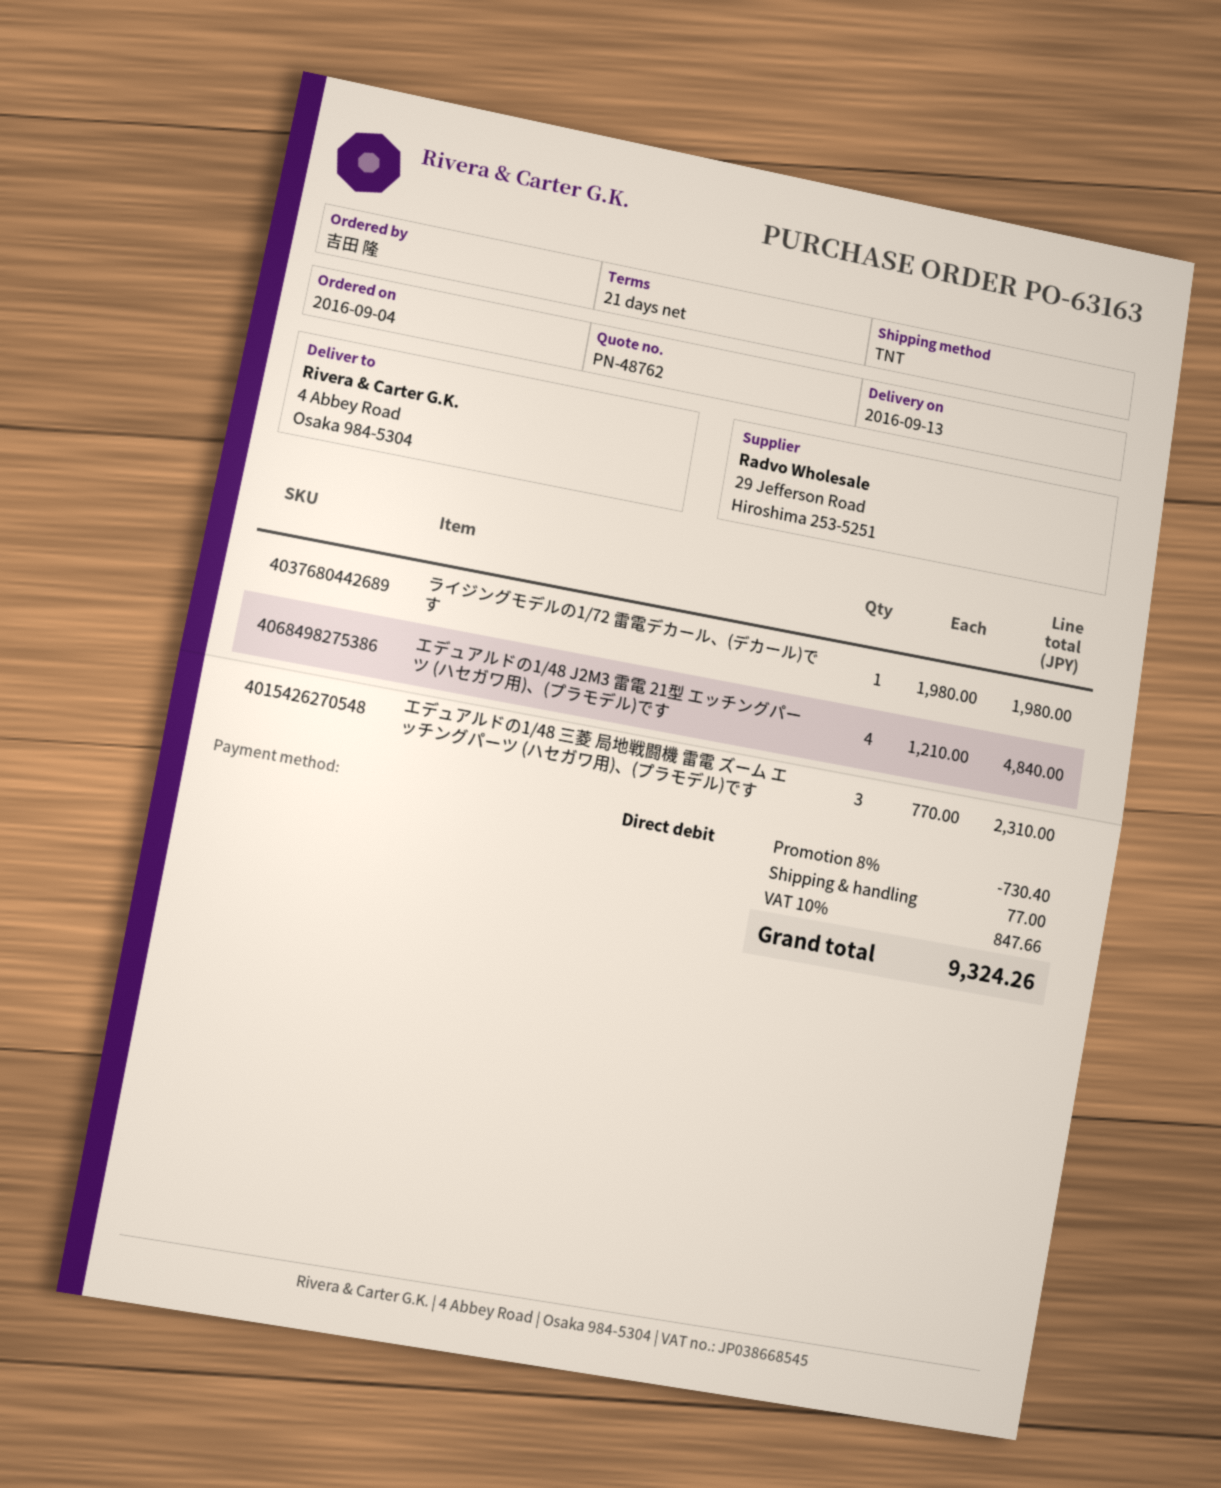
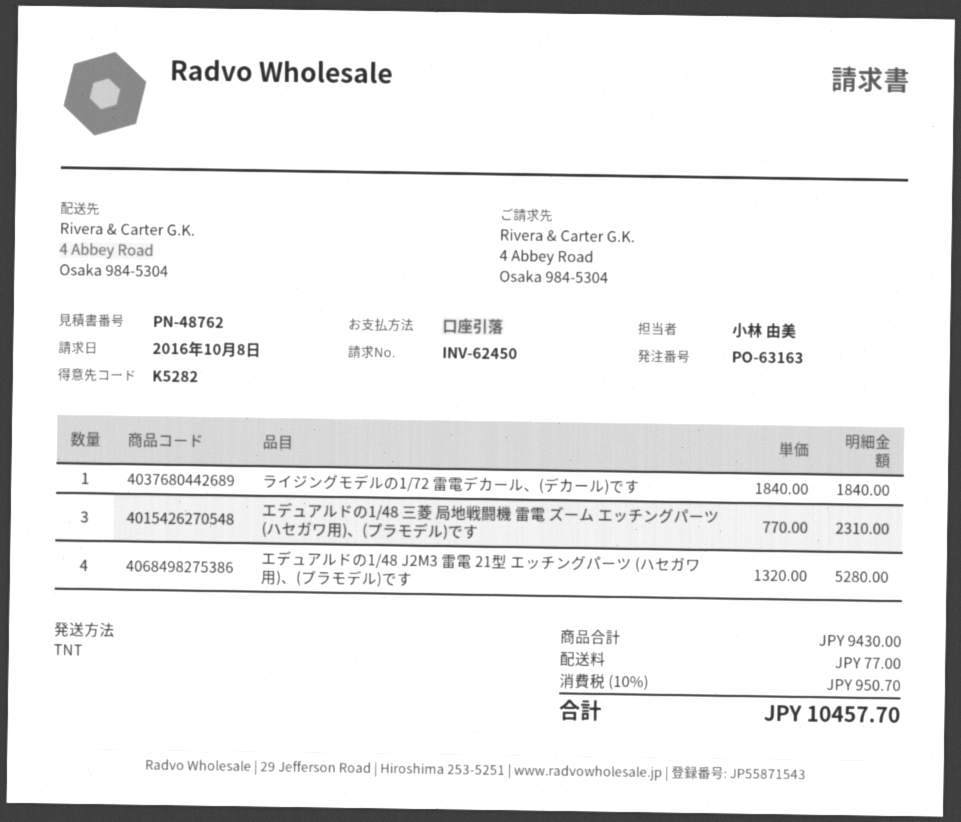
ライジングモデルの1/72 雷電デカール、(デカール)です: 1 x 1980.00 = 1980.00 -> 1 x 1840.00 = 1840.00
エデュアルドの1/48 J2M3 雷電 21型 エッチングパーツ (ハセガワ用)、(プラモデル)です: 4 x 1210.00 = 4840.00 -> 4 x 1320.00 = 5280.00
discount: 8% = 730.40 -> none
tax: 10% = 847.66 -> 10% = 950.70
total: 9324.26 -> 10457.70

